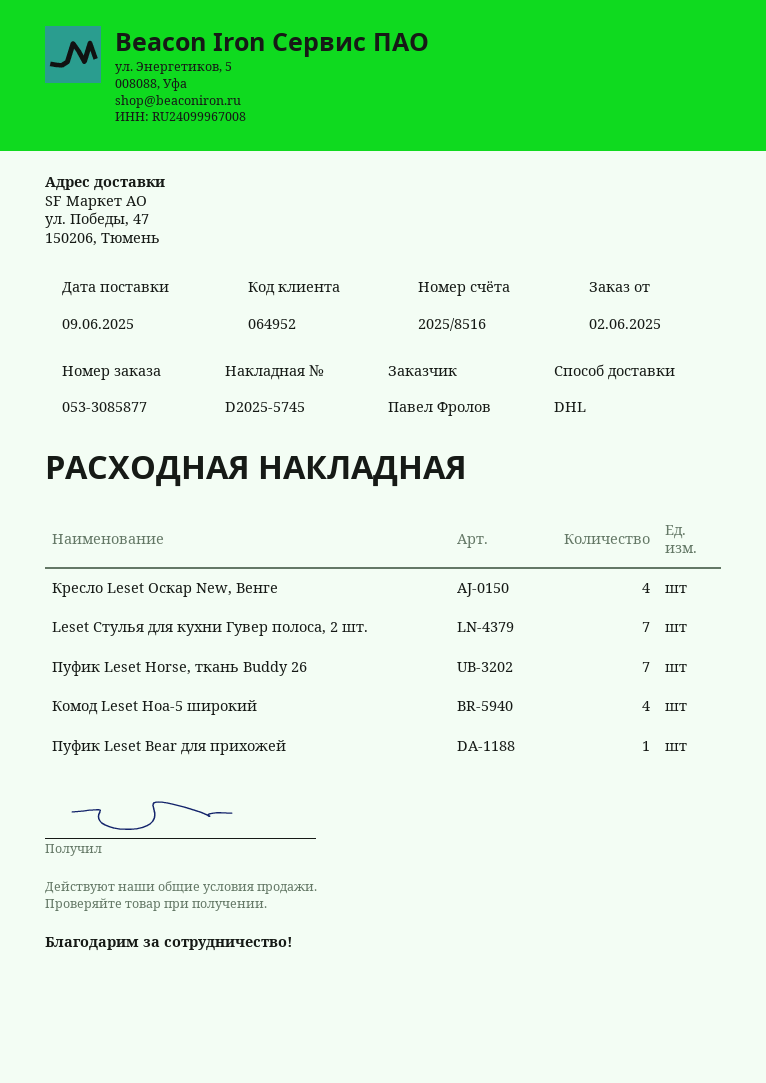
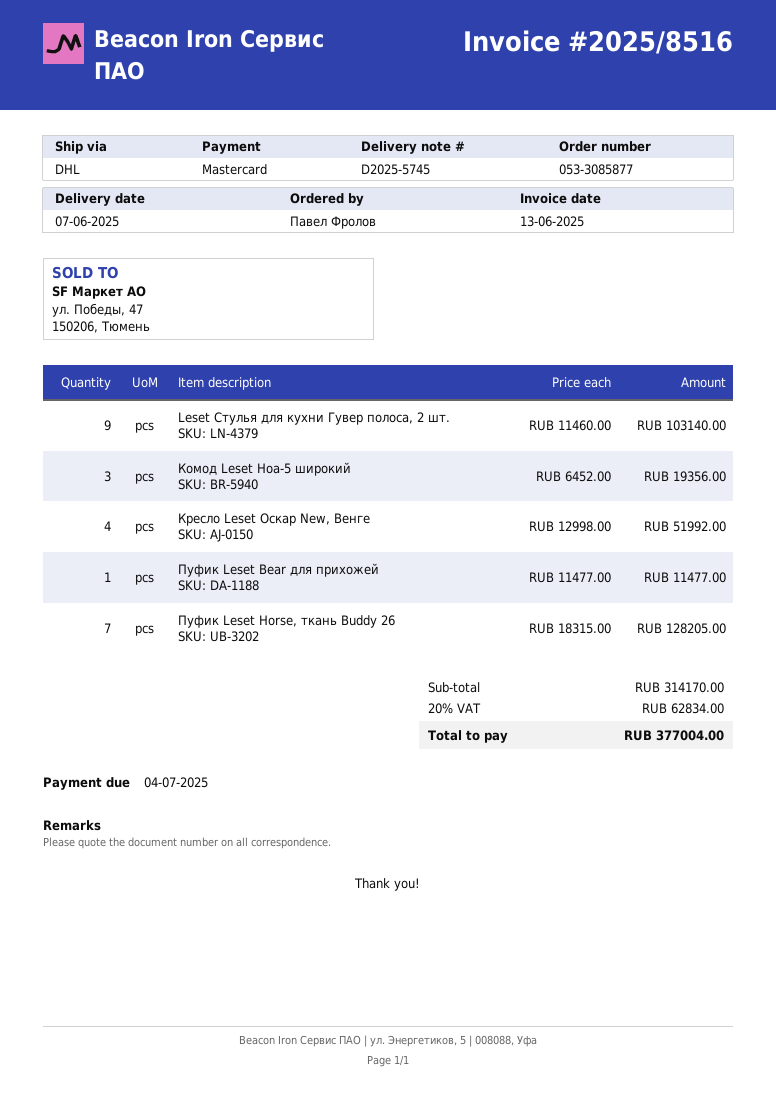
delivery date: 2025-06-09 -> 2025-06-07
Leset Стулья для кухни Гувер полоса, 2 шт.: 7 -> 9
Комод Leset Ноа-5 широкий: 4 -> 3

